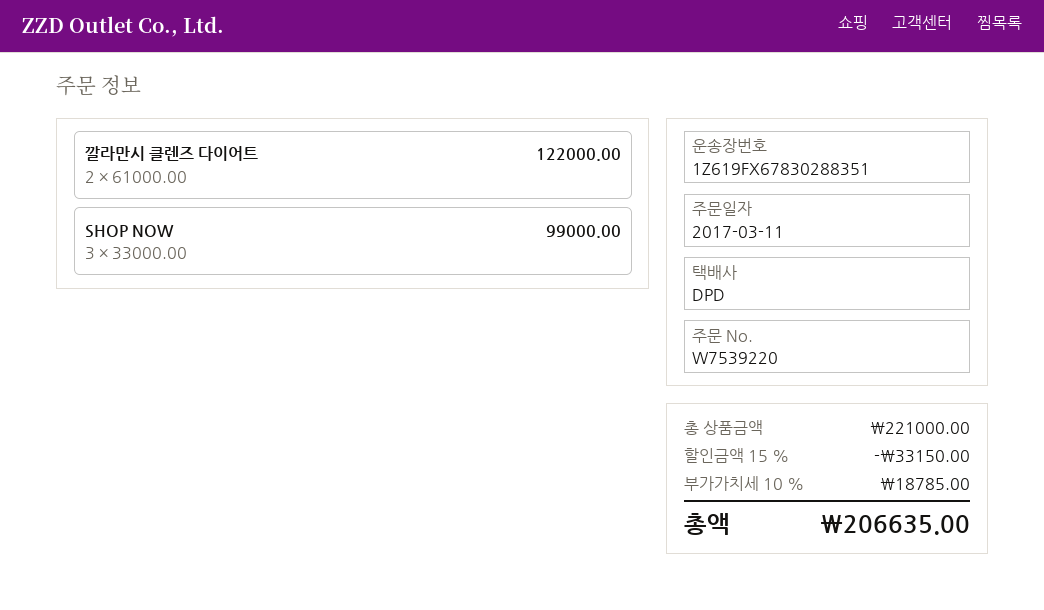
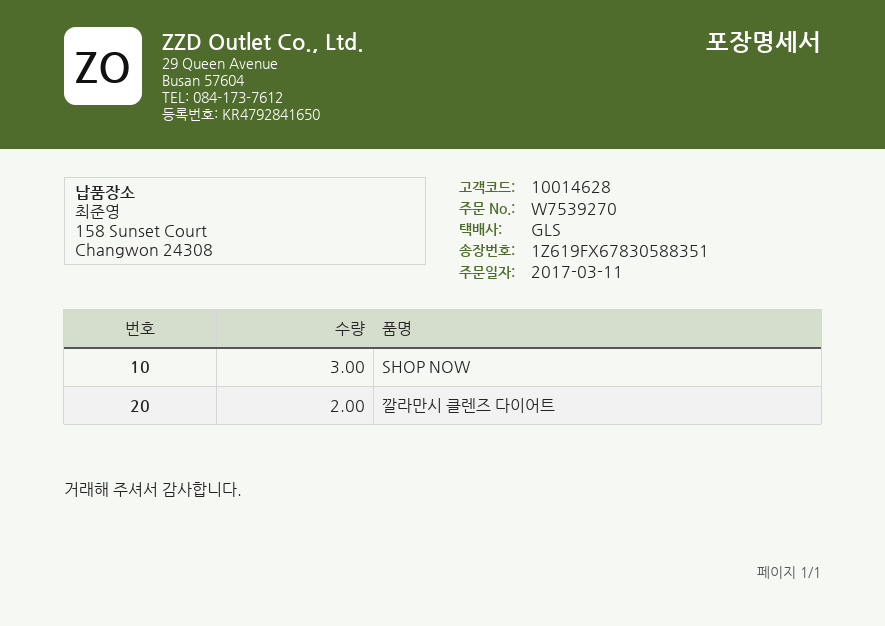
order number: W7539220 -> W7539270
shipping method: DPD -> GLS
tracking number: 1Z619FX67830288351 -> 1Z619FX67830588351

